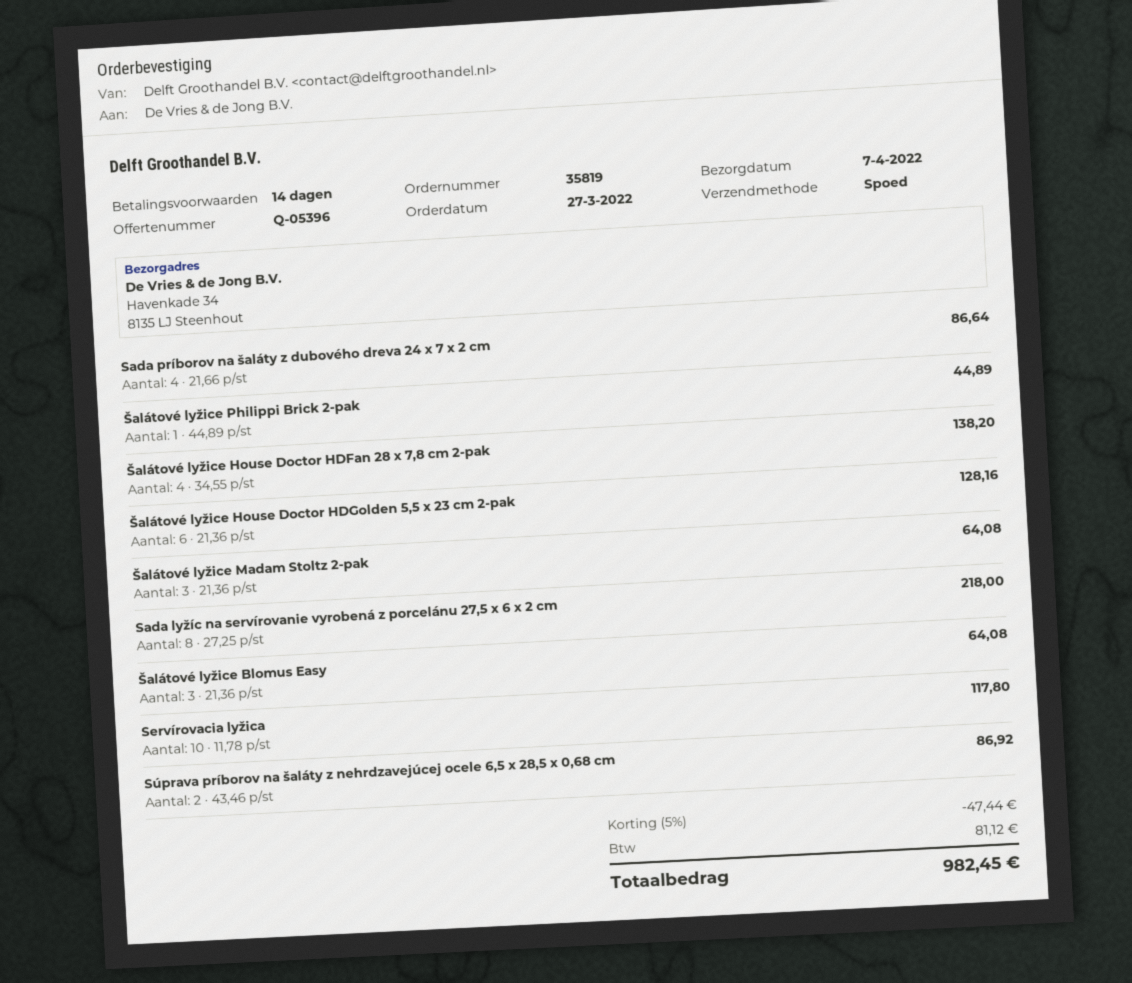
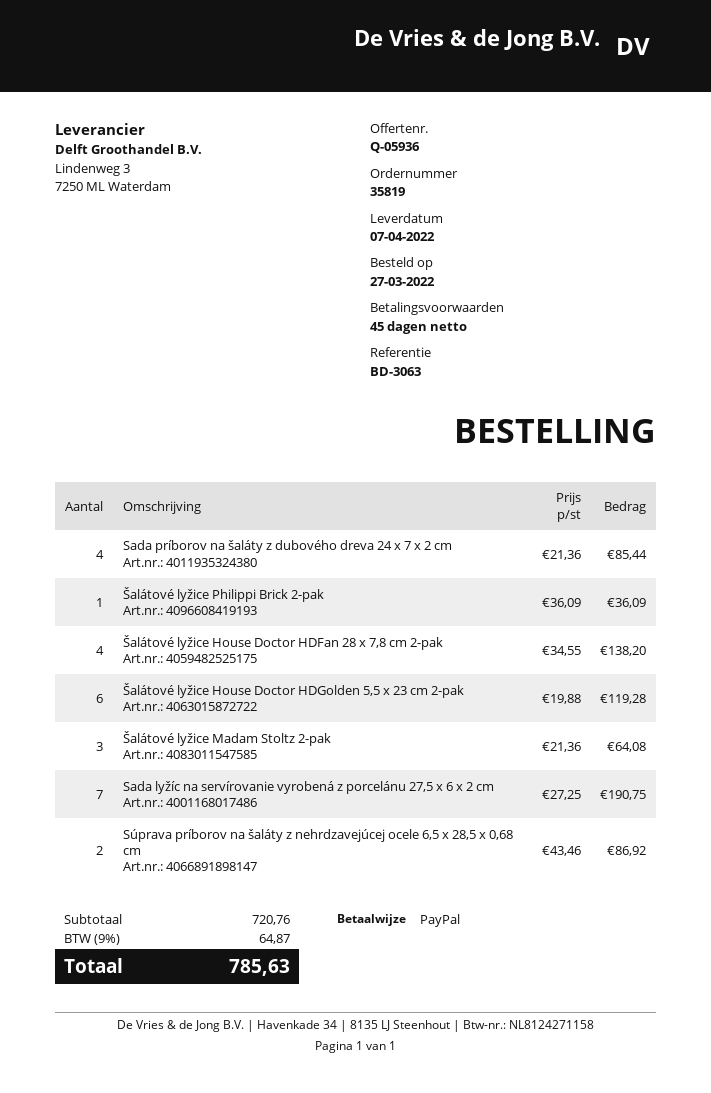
quote number: Q-05396 -> Q-05936
payment terms: 14 days -> 45 days
Sada príborov na šaláty z dubového dreva 24 x 7 x 2 cm: 4 x 21.66 = 86.64 -> 4 x 21.36 = 85.44
Šalátové lyžice Philippi Brick 2-pak: 1 x 44.89 = 44.89 -> 1 x 36.09 = 36.09
Šalátové lyžice House Doctor HDGolden 5,5 x 23 cm 2-pak: 6 x 21.36 = 128.16 -> 6 x 19.88 = 119.28
Sada lyžíc na servírovanie vyrobená z porcelánu 27,5 x 6 x 2 cm: 8 x 27.25 = 218.00 -> 7 x 27.25 = 190.75
Šalátové lyžice Blomus Easy: 3 x 21.36 = 64.08 -> none
Servírovacia lyžica: 10 x 11.78 = 117.80 -> none
discount: 5% = 47.44 -> none
tax: 81.12 -> 64.87
total: 982.45 -> 785.63

